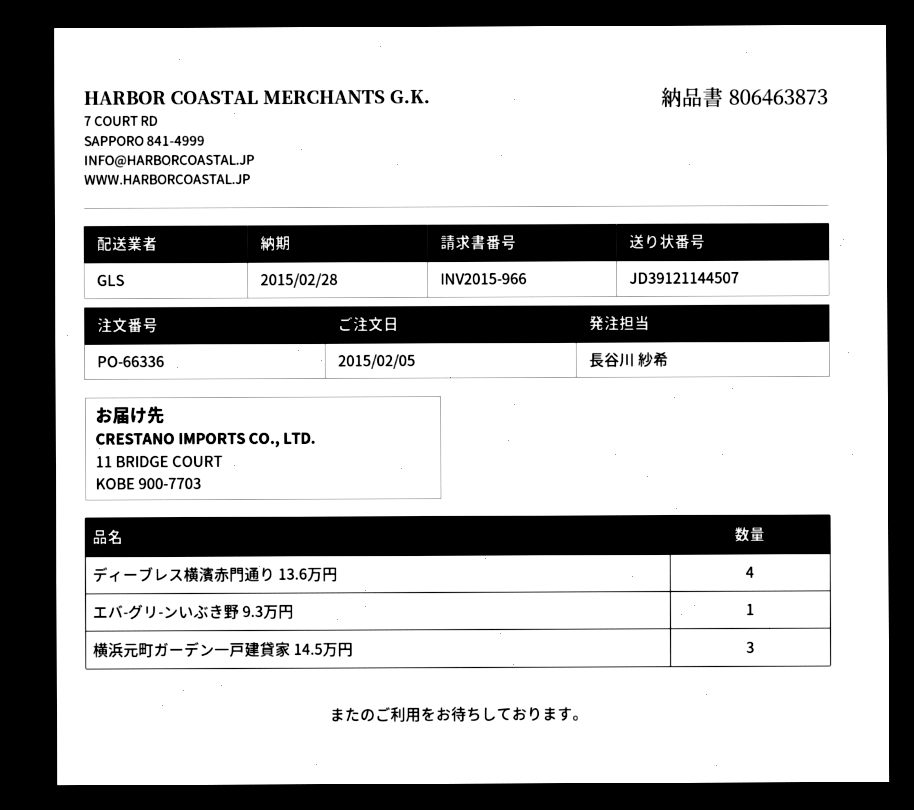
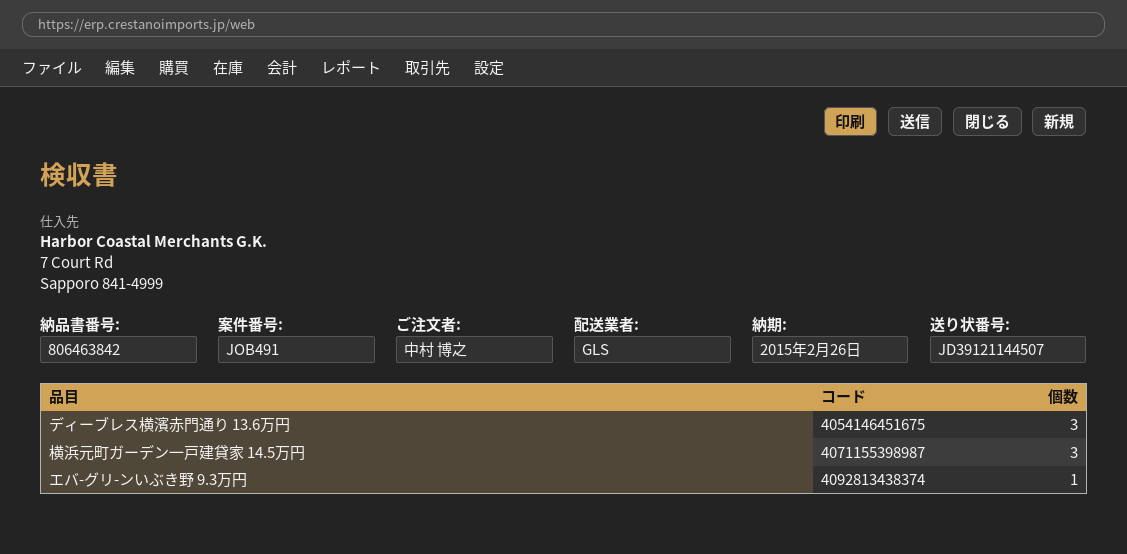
delivery note number: 806463873 -> 806463842
delivery date: 2015-02-28 -> 2015-02-26
ordered by: 長谷川 紗希 -> 中村 博之
ディーブレス横濱赤門通り 13.6万円: 4 -> 3

